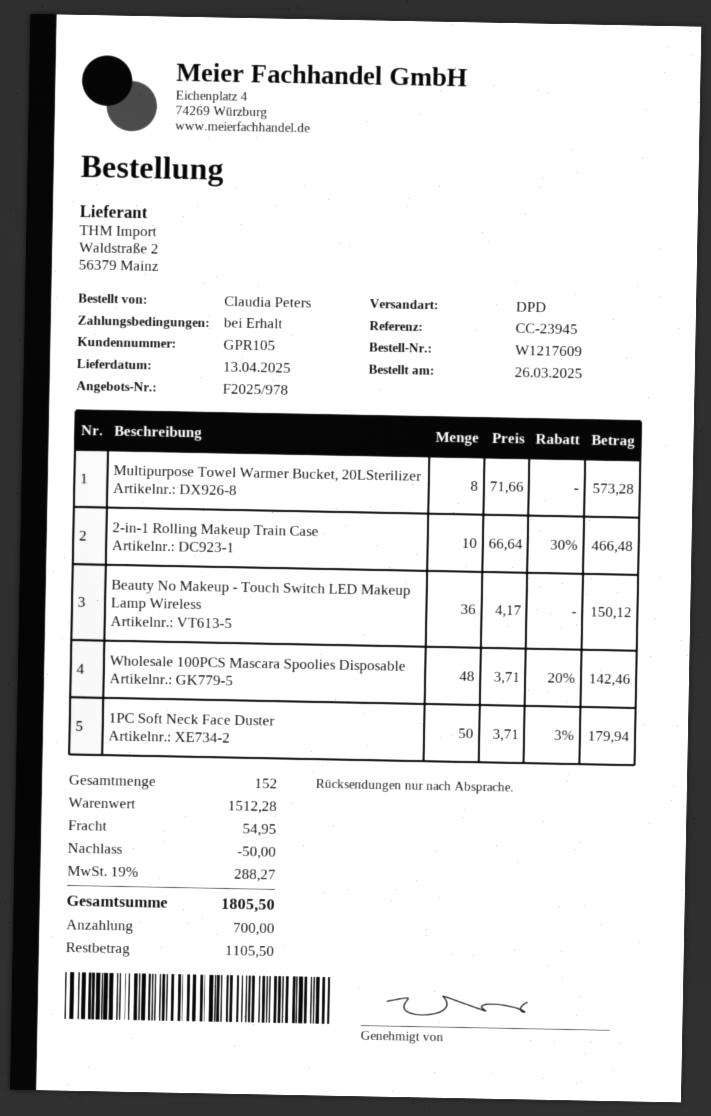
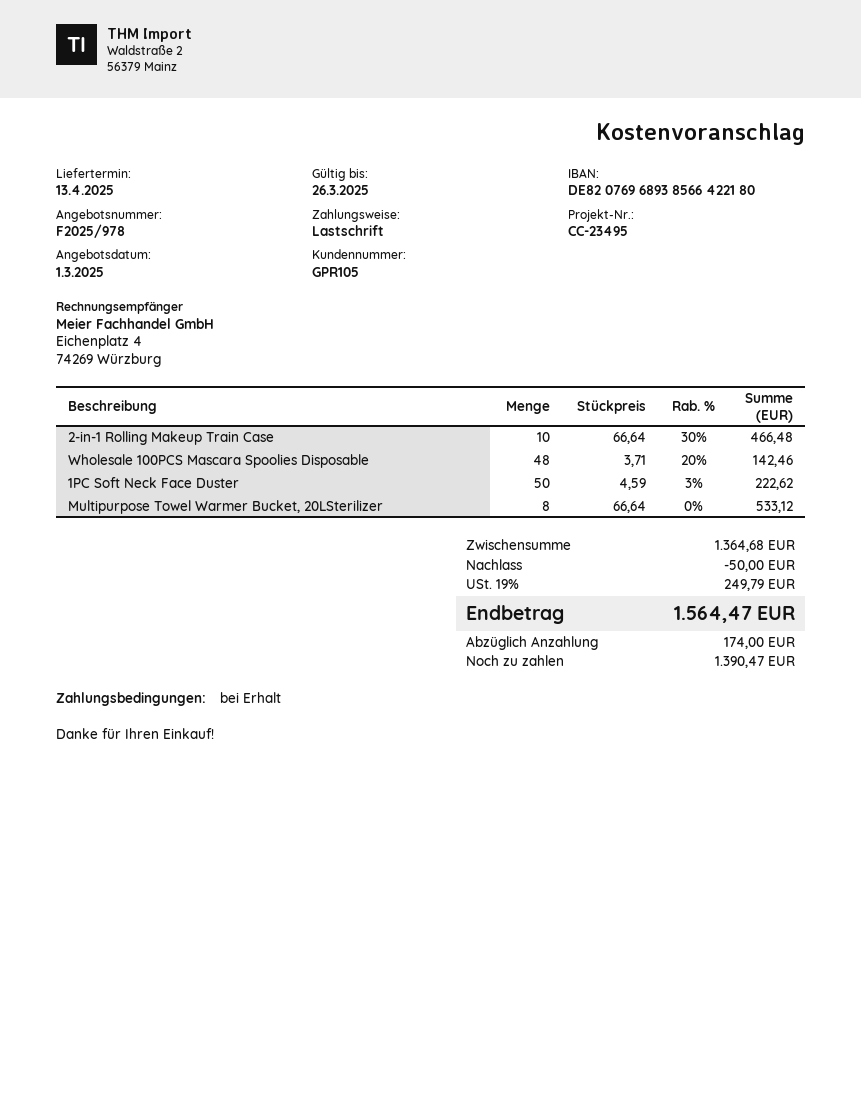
reference: CC-23945 -> CC-23495
Multipurpose Towel Warmer Bucket, 20LSterilizer: 8 x 71.66 = 573.28 -> 8 x 66.64 = 533.12
Beauty No Makeup - Touch Switch LED Makeup Lamp Wireless: 36 x 4.17 = 150.12 -> none
1PC Soft Neck Face Duster: 50 x 3.71 - 3% = 179.94 -> 50 x 4.59 - 3% = 222.62
subtotal: 1512.28 -> 1364.68
shipping: 54.95 -> none
tax: 19% = 288.27 -> 19% = 249.79
total: 1805.50 -> 1564.47
deposit: 700.00 -> 174.00
balance: 1105.50 -> 1390.47

